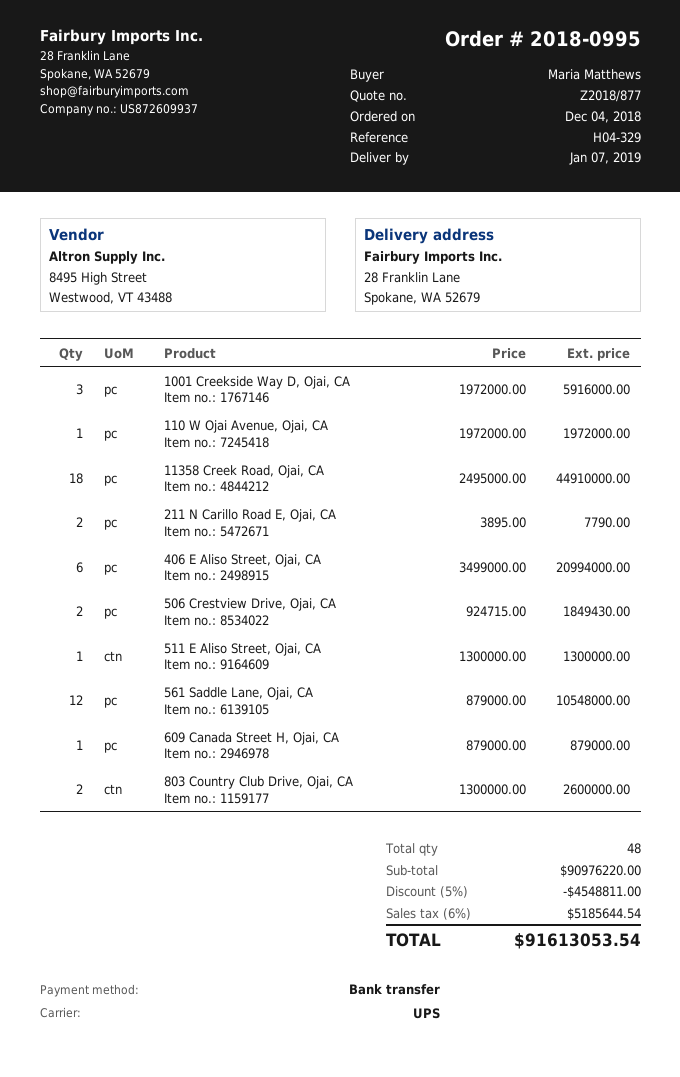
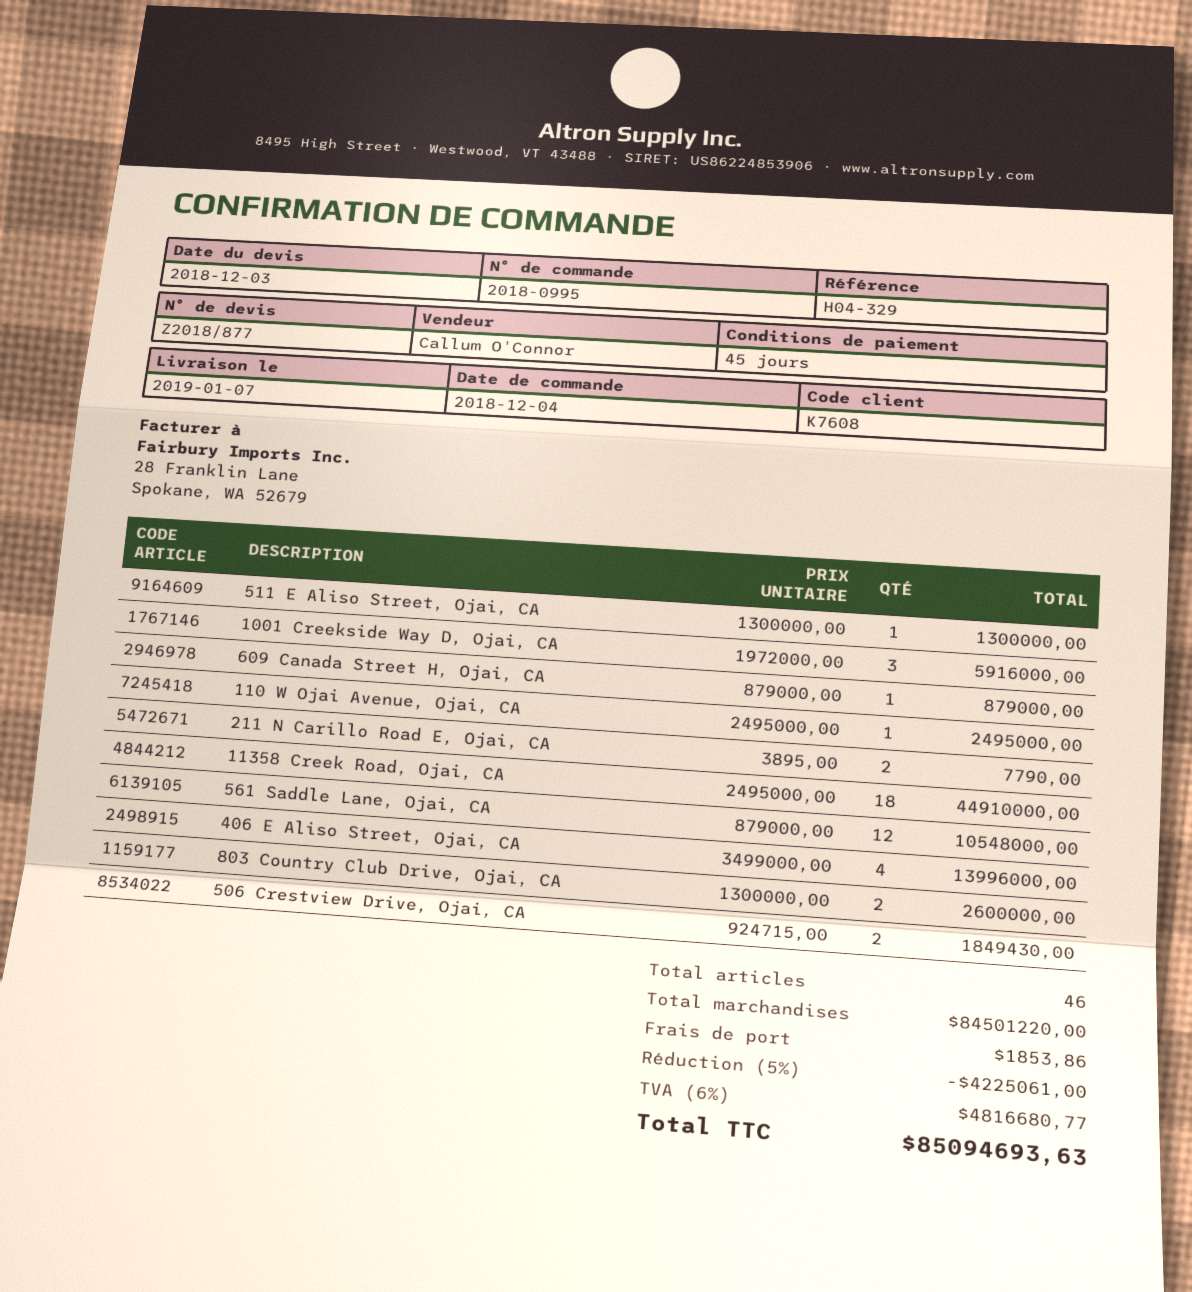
110 W Ojai Avenue, Ojai, CA: 1 x 1972000.00 = 1972000.00 -> 1 x 2495000.00 = 2495000.00
406 E Aliso Street, Ojai, CA: 6 x 3499000.00 = 20994000.00 -> 4 x 3499000.00 = 13996000.00
total quantity: 48 -> 46
subtotal: 90976220.00 -> 84501220.00
discount: 5% = 4548811.00 -> 5% = 4225061.00
shipping: none -> 1853.86
tax: 6% = 5185644.54 -> 6% = 4816680.77
total: 91613053.54 -> 85094693.63

